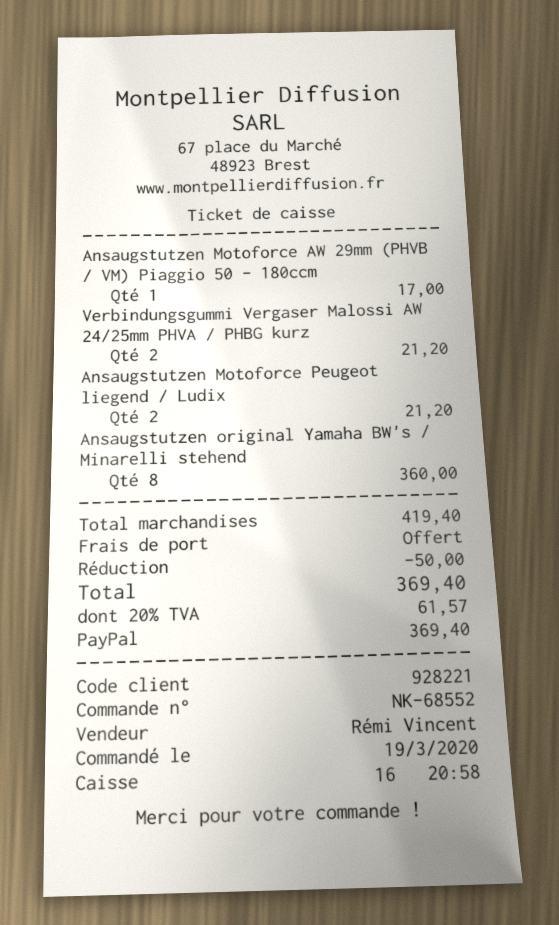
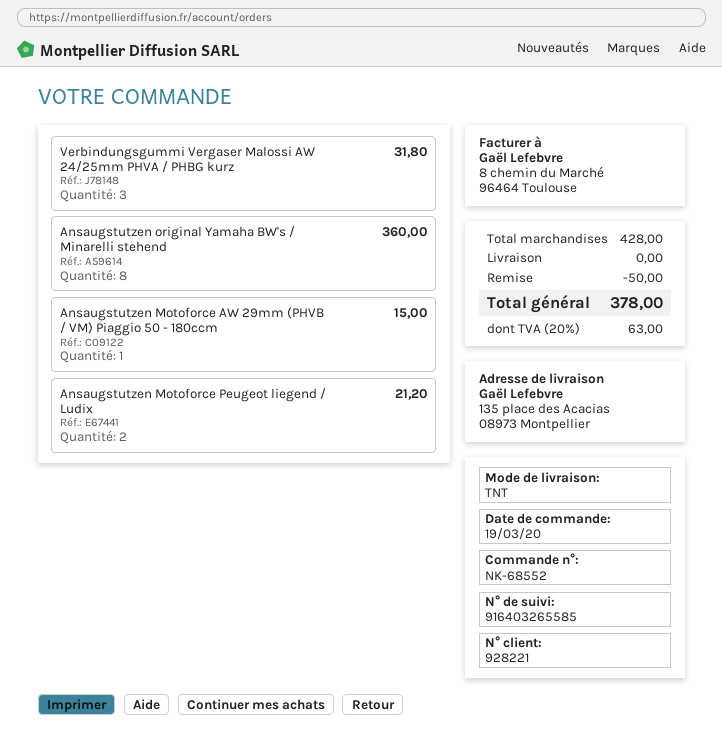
Ansaugstutzen Motoforce AW 29mm (PHVB / VM) Piaggio 50 - 180ccm: 1 for 17.00 -> 1 for 15.00
Verbindungsgummi Vergaser Malossi AW 24/25mm PHVA / PHBG kurz: 2 for 21.20 -> 3 for 31.80
subtotal: 419.40 -> 428.00
tax: 20% = 61.57 -> 20% = 63.00
total: 369.40 -> 378.00

